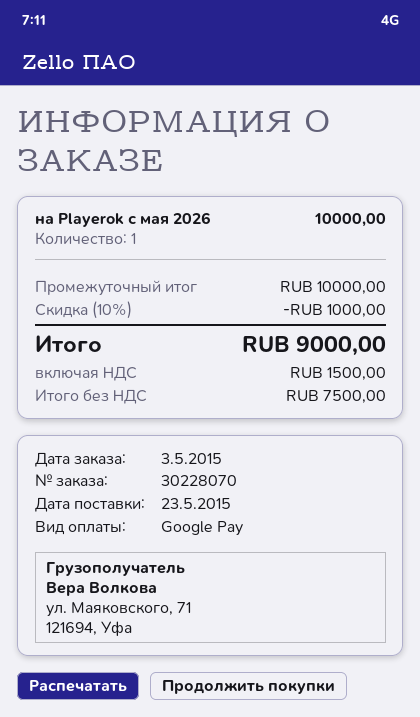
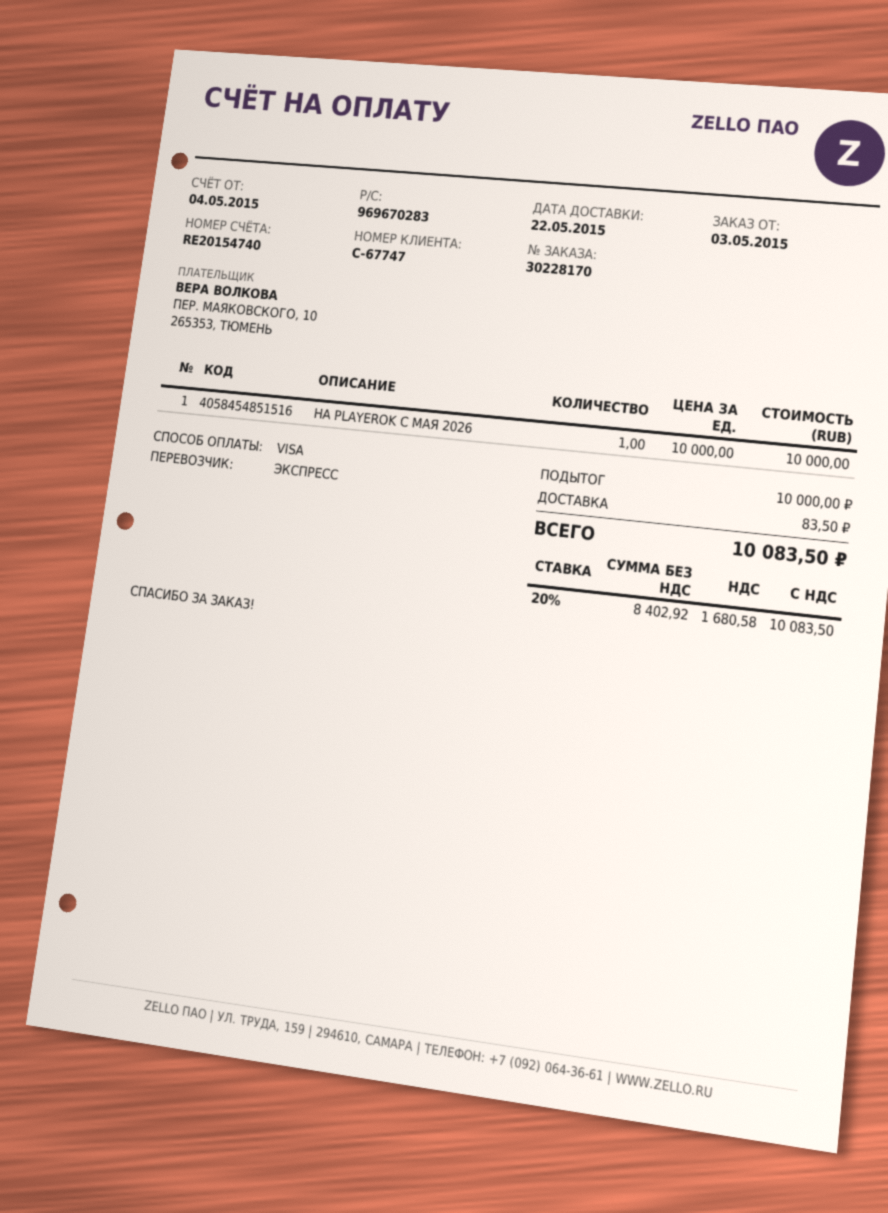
order number: 30228070 -> 30228170
delivery date: 2015-05-23 -> 2015-05-22
payment method: Google Pay -> Visa
discount: 10% = 1000.00 -> none
shipping: none -> 83.50
net: 7500.00 -> 8402.92
tax: 1500.00 -> 1680.58
total: 9000.00 -> 10083.50

